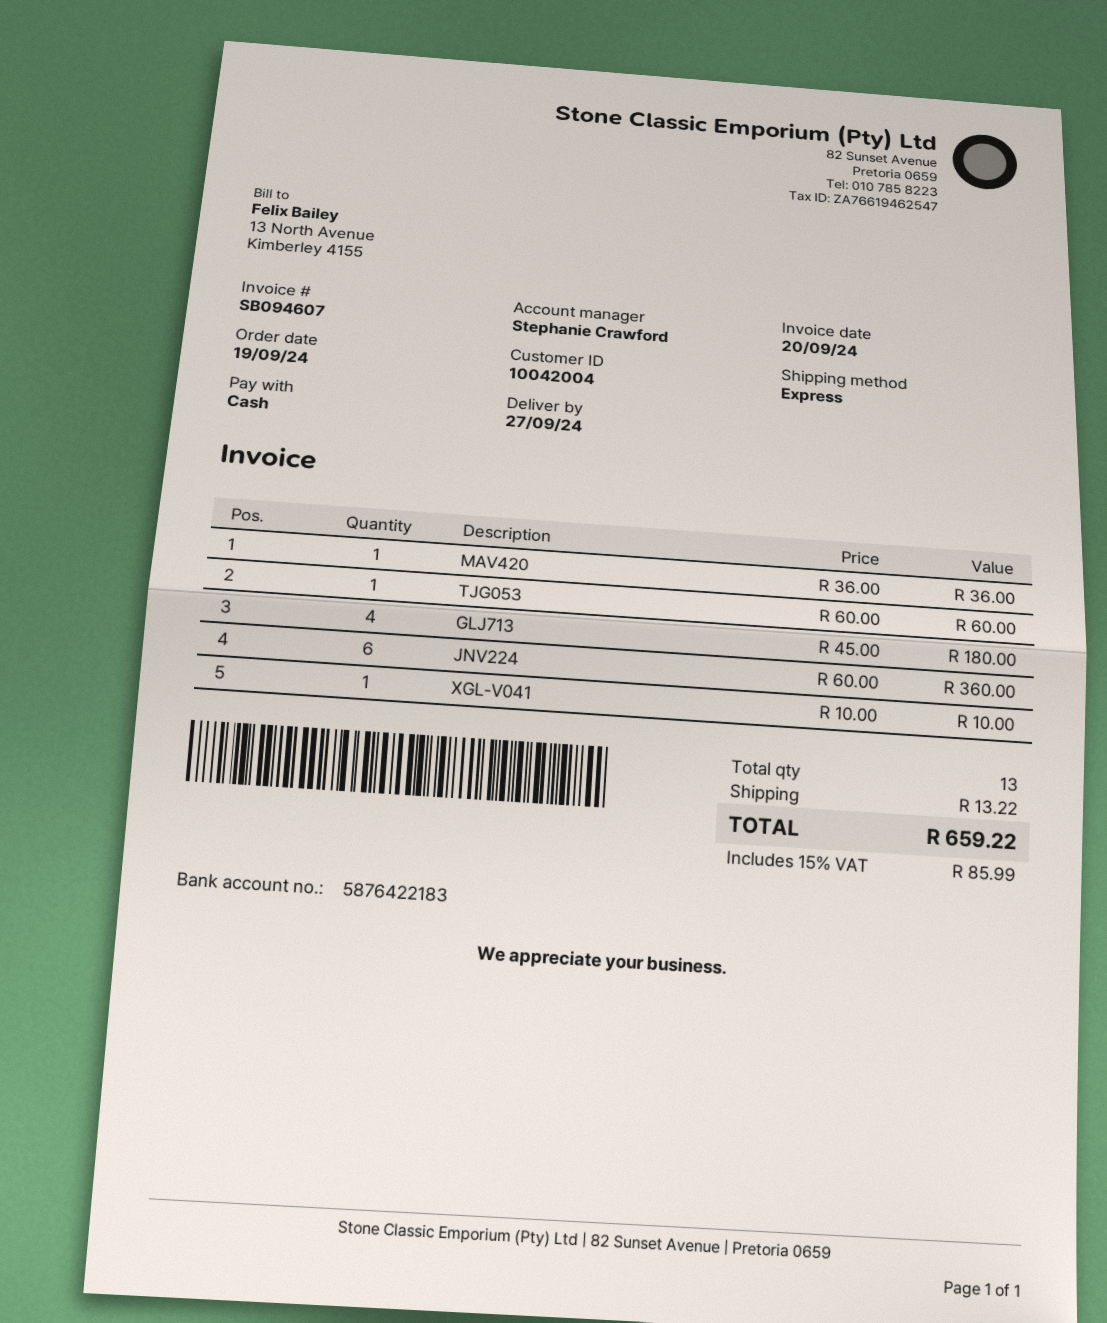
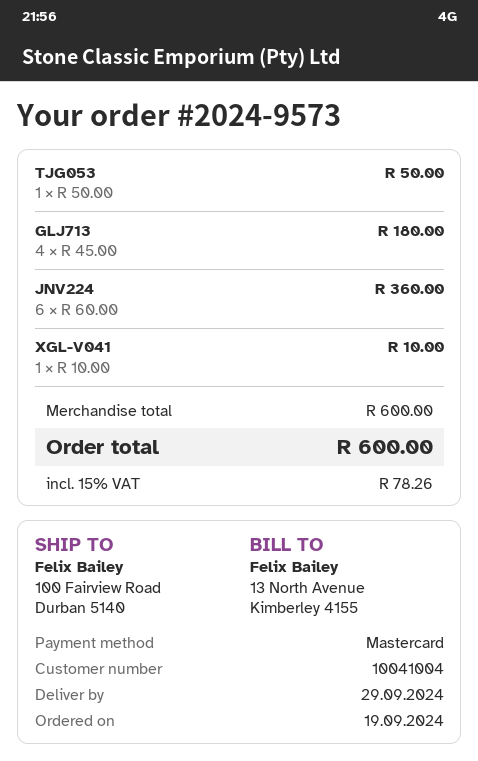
delivery date: 2024-09-27 -> 2024-09-29
customer number: 10042004 -> 10041004
payment method: cash -> Mastercard
MAV420: 1 x 36.00 = 36.00 -> none
TJG053: 1 x 60.00 = 60.00 -> 1 x 50.00 = 50.00
shipping: 13.22 -> none
tax: 15% = 85.99 -> 15% = 78.26
total: 659.22 -> 600.00

